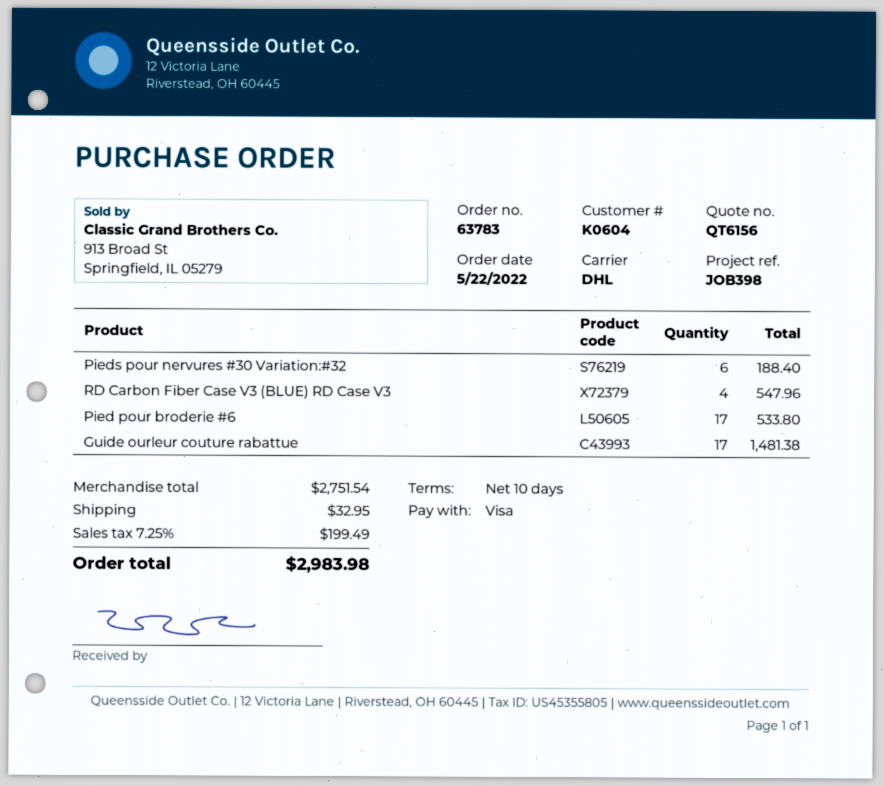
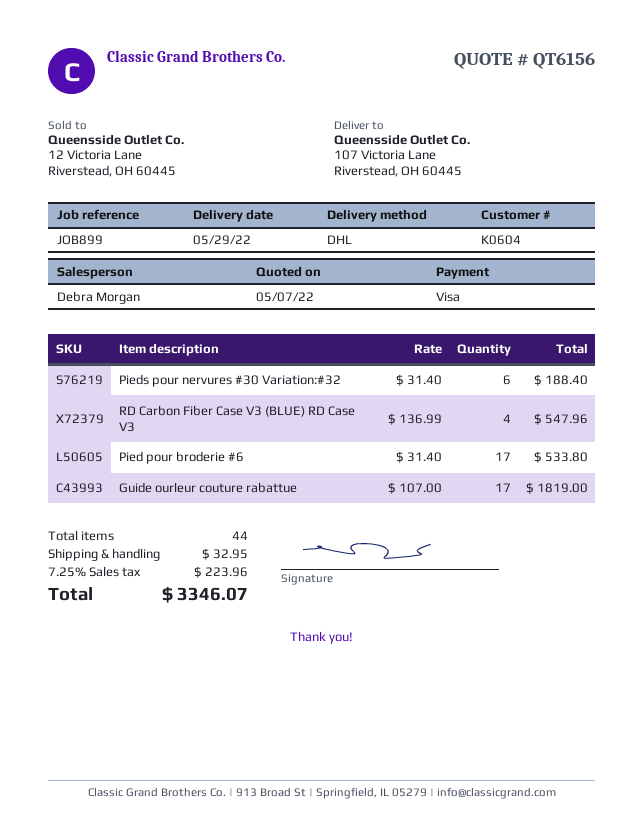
reference: JOB398 -> JOB899
Guide ourleur couture rabattue: 17 for 1481.38 -> 17 for 1819.00
tax: 7.25% = 199.49 -> 7.25% = 223.96
total: 2983.98 -> 3346.07

